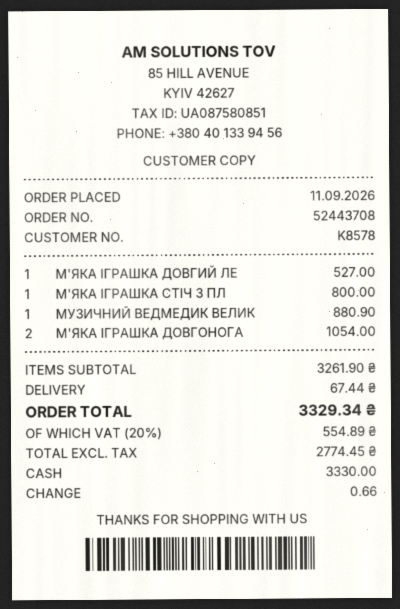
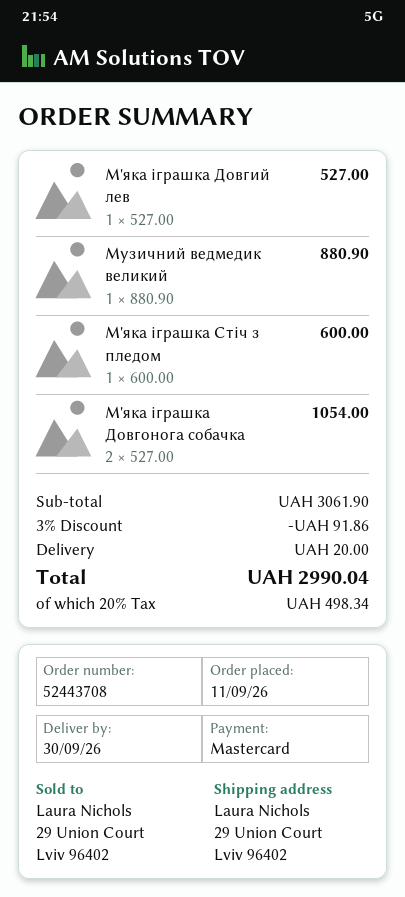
payment method: cash -> Mastercard
М'ЯКА ІГРАШКА СТІЧ З ПЛ: 1 for 800.00 -> 1 for 600.00
subtotal: 3261.90 -> 3061.90
discount: none -> 3% = 91.86
shipping: 67.44 -> 20.00
tax: 20% = 554.89 -> 20% = 498.34
total: 3329.34 -> 2990.04

